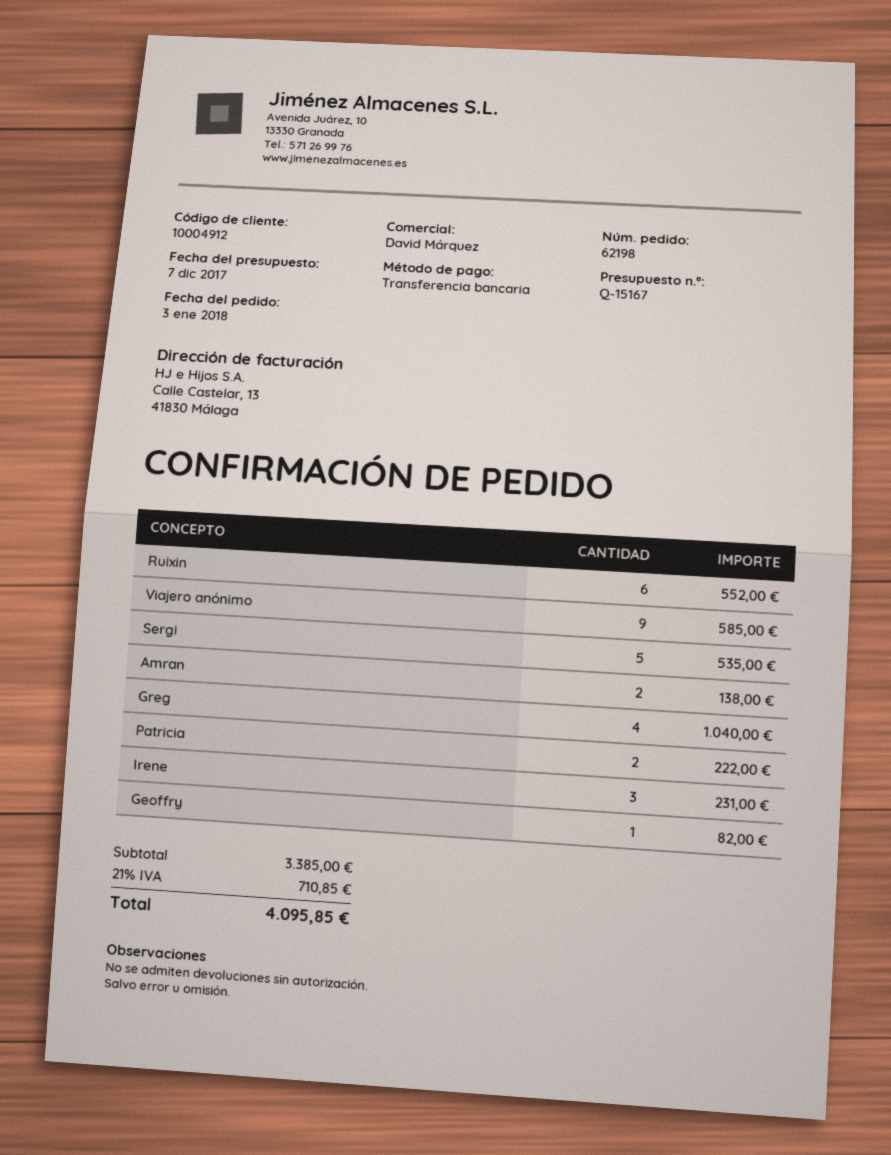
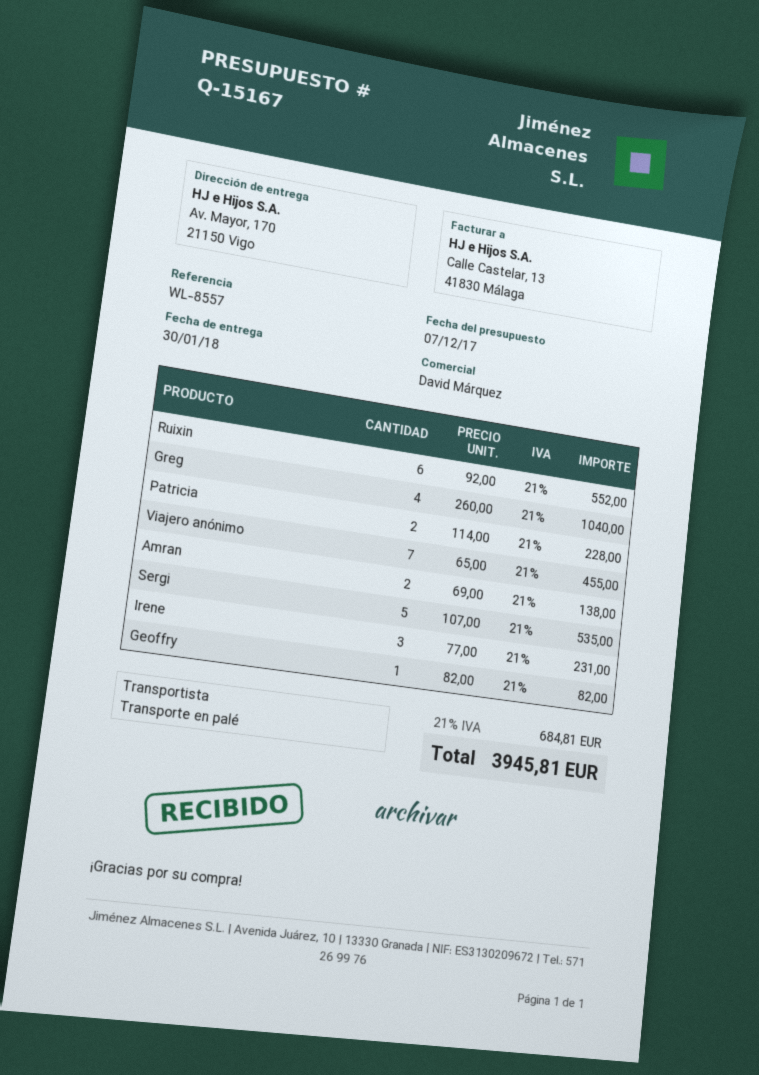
Viajero anónimo: 9 for 585.00 -> 7 for 455.00
Patricia: 2 for 222.00 -> 2 for 228.00
tax: 21% = 710.85 -> 21% = 684.81
total: 4095.85 -> 3945.81

